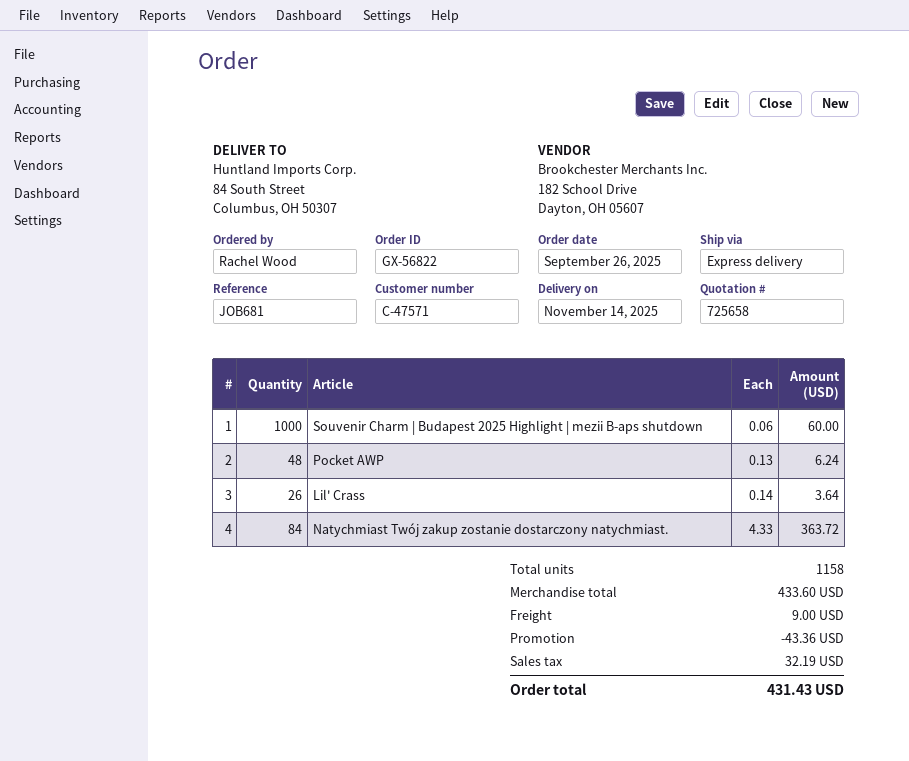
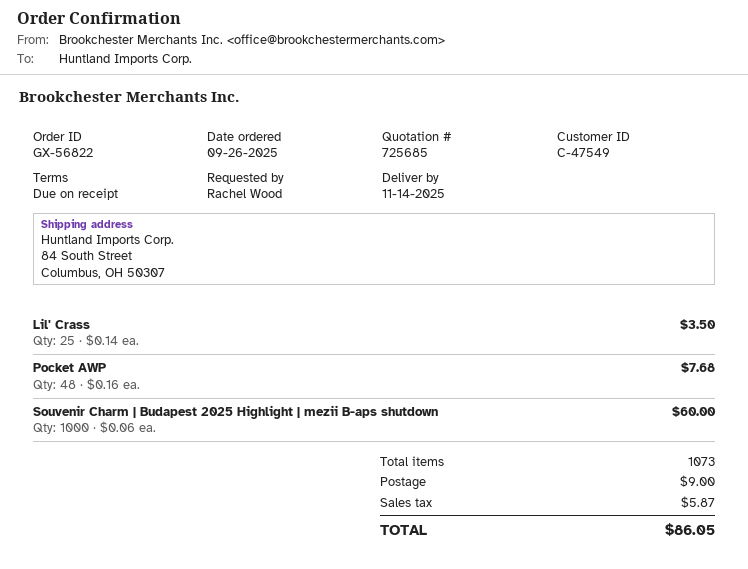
quote number: 725658 -> 725685
customer number: C-47571 -> C-47549
Pocket AWP: 48 x 0.13 = 6.24 -> 48 x 0.16 = 7.68
Lil' Crass: 26 x 0.14 = 3.64 -> 25 x 0.14 = 3.50
Natychmiast Twój zakup zostanie dostarczony natychmiast.: 84 x 4.33 = 363.72 -> none
total quantity: 1158 -> 1073
discount: 43.36 -> none
tax: 32.19 -> 5.87
total: 431.43 -> 86.05

